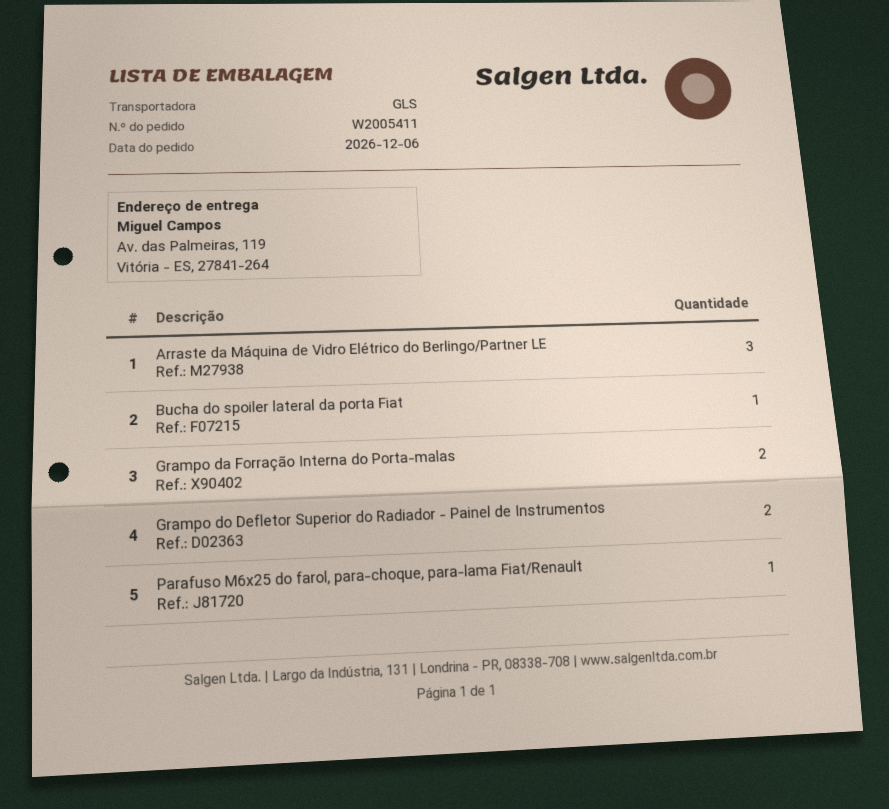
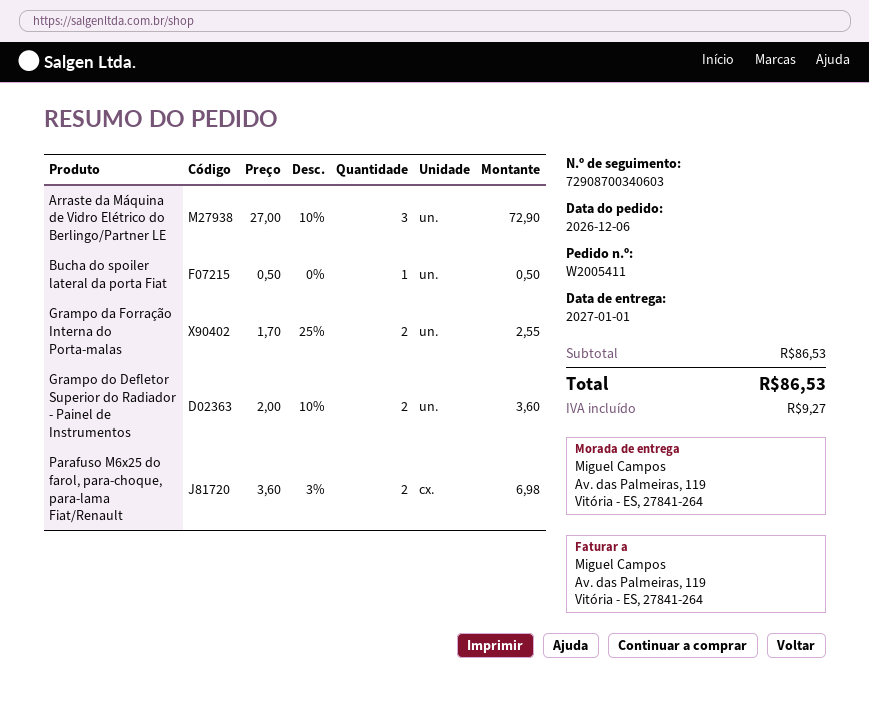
Parafuso M6x25 do farol, para-choque, para-lama Fiat/Renault: 1 -> 2

